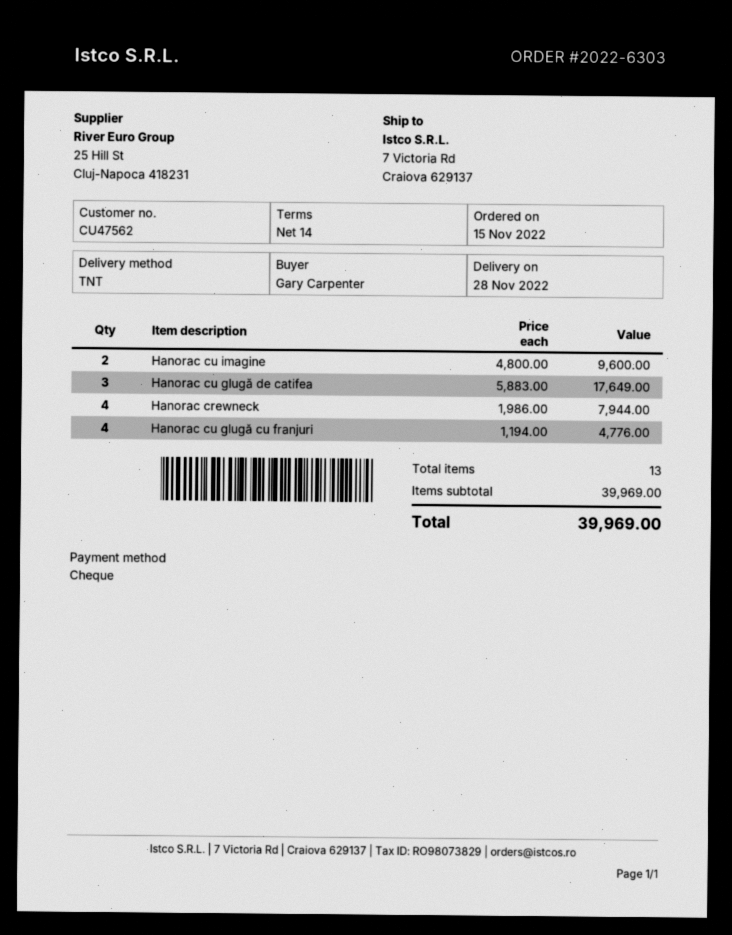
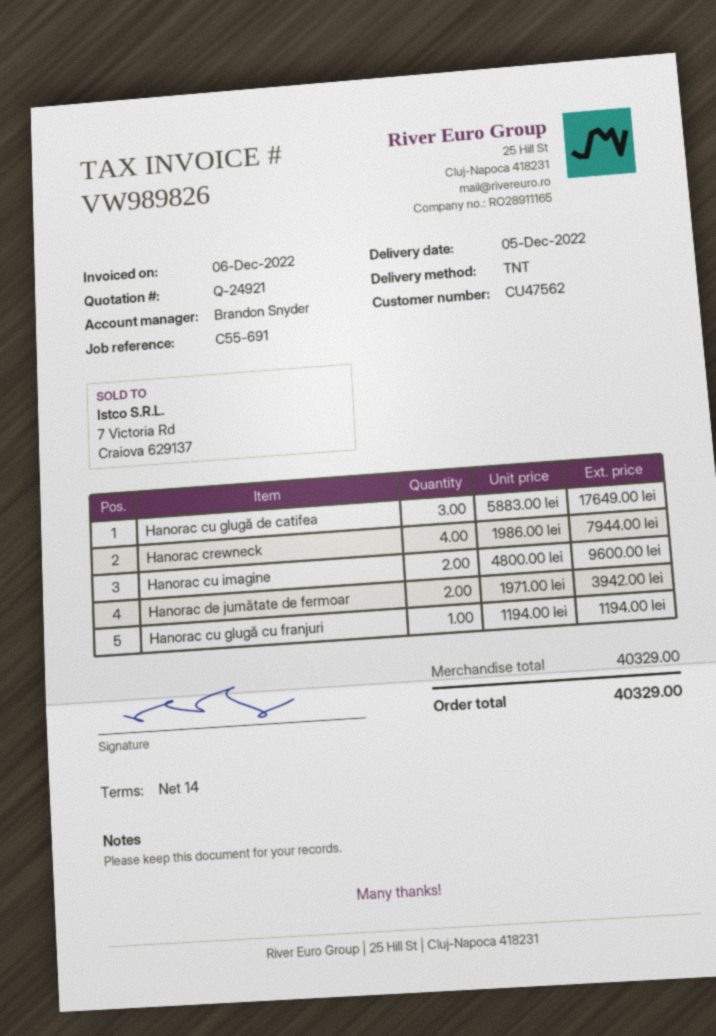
delivery date: 2022-11-28 -> 2022-12-05
Hanorac cu glugă cu franjuri: 4 x 1194.00 = 4776.00 -> 1 x 1194.00 = 1194.00
Hanorac de jumătate de fermoar: none -> 2 x 1971.00 = 3942.00
subtotal: 39969.00 -> 40329.00
total: 39969.00 -> 40329.00

